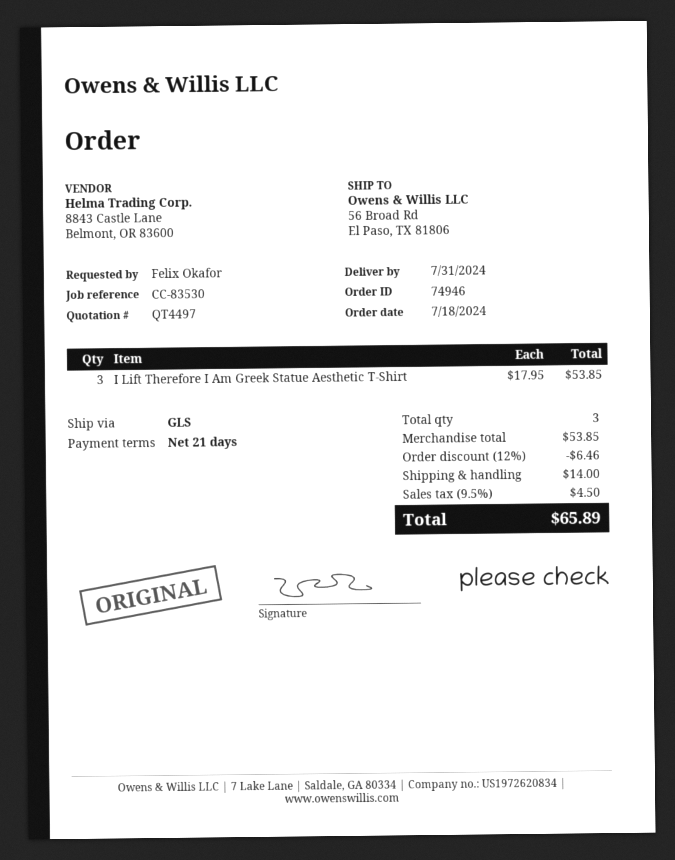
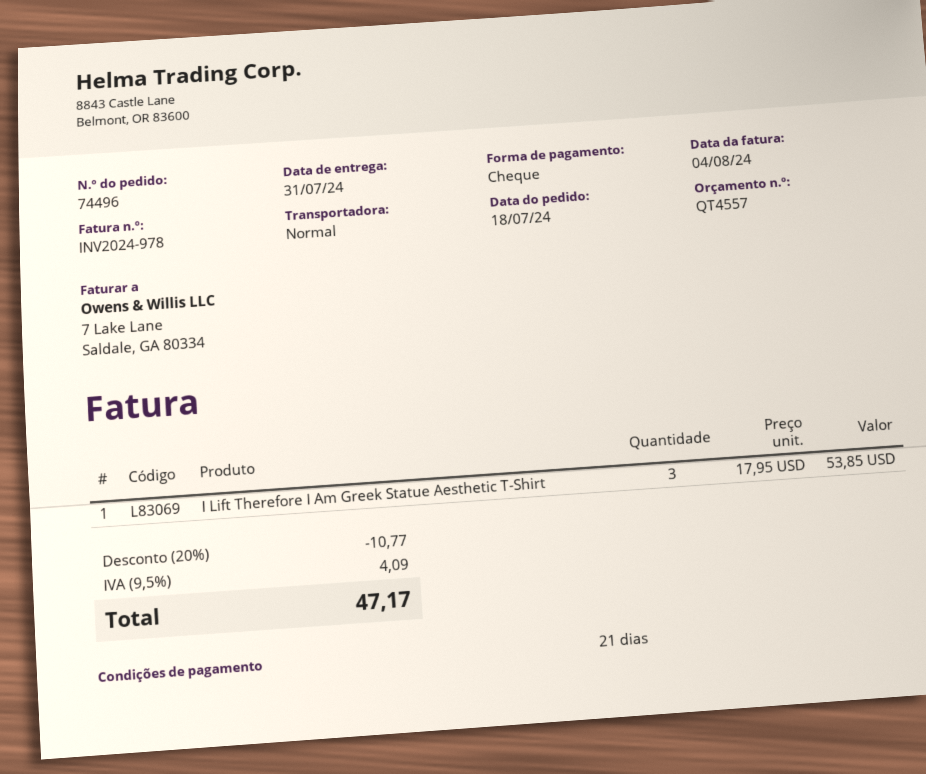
quote number: QT4497 -> QT4557
order number: 74946 -> 74496
shipping method: GLS -> standard
discount: 12% = 6.46 -> 20% = 10.77
shipping: 14.00 -> none
tax: 9.5% = 4.50 -> 9.5% = 4.09
total: 65.89 -> 47.17

